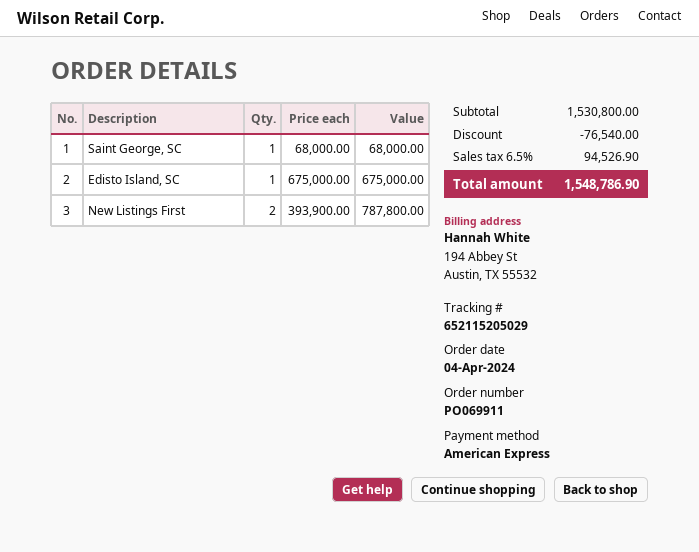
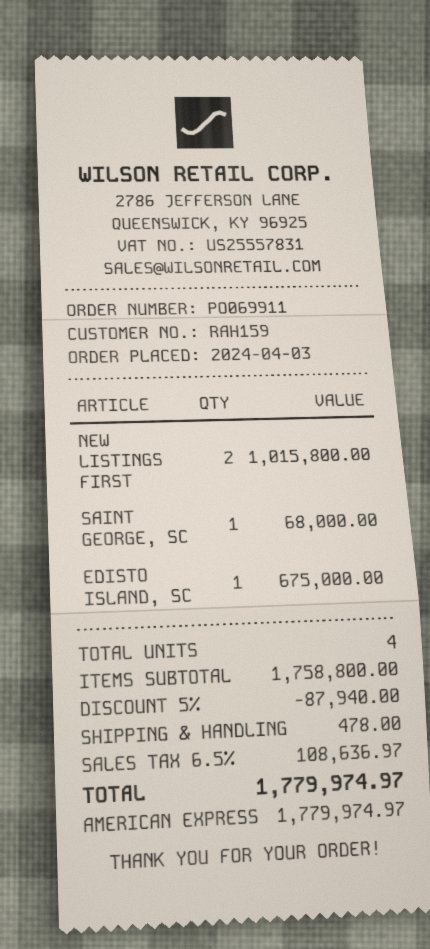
order date: 2024-04-04 -> 2024-04-03
New Listings First: 2 for 787800.00 -> 2 for 1015800.00
subtotal: 1530800.00 -> 1758800.00
discount: 76540.00 -> 87940.00
shipping: none -> 478.00
tax: 6.5% = 94526.90 -> 6.5% = 108636.97
total: 1548786.90 -> 1779974.97

